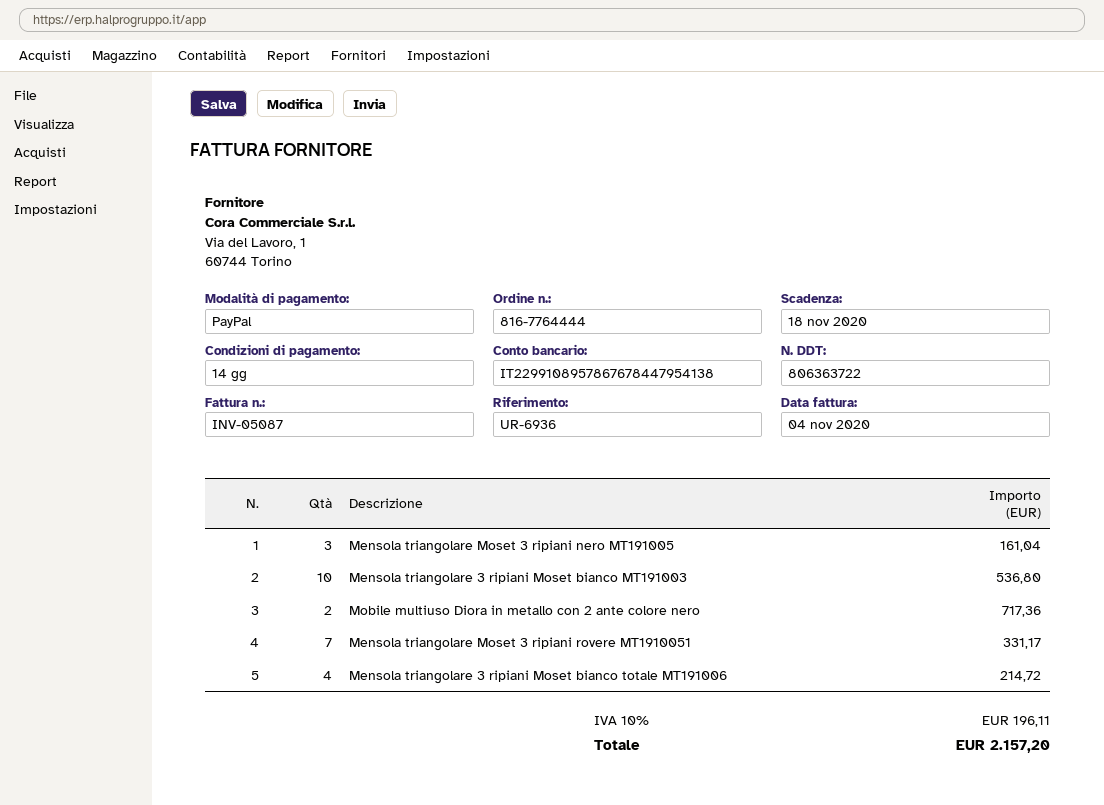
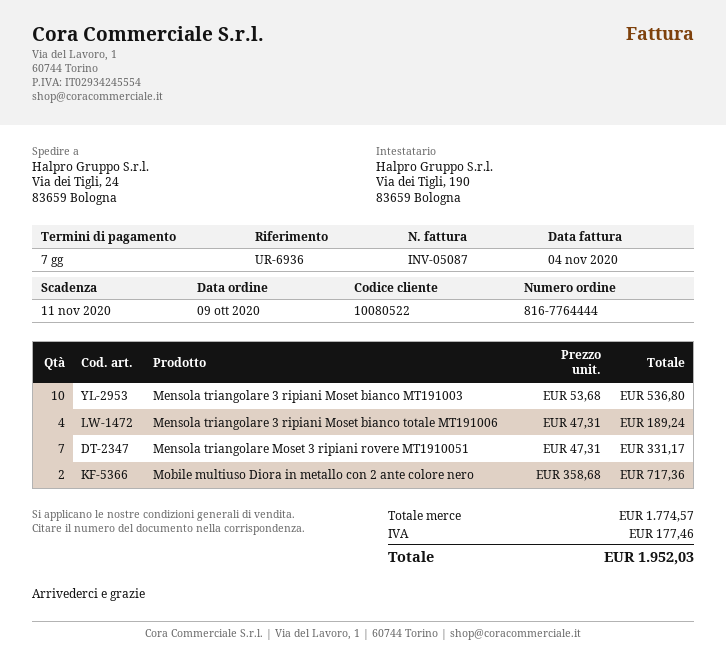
payment terms: 14 days -> 7 days
due date: 2020-11-18 -> 2020-11-11
Mensola triangolare Moset 3 ripiani nero MT191005: 3 for 161.04 -> none
Mensola triangolare 3 ripiani Moset bianco totale MT191006: 4 for 214.72 -> 4 for 189.24
tax: 196.11 -> 177.46
total: 2157.20 -> 1952.03

